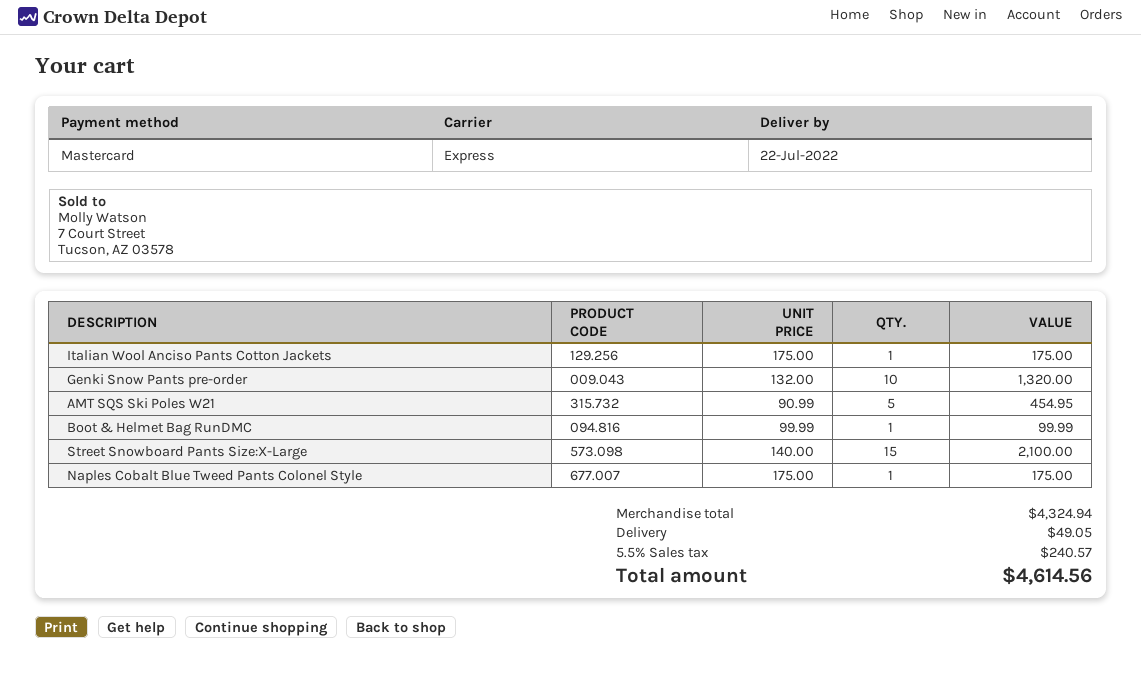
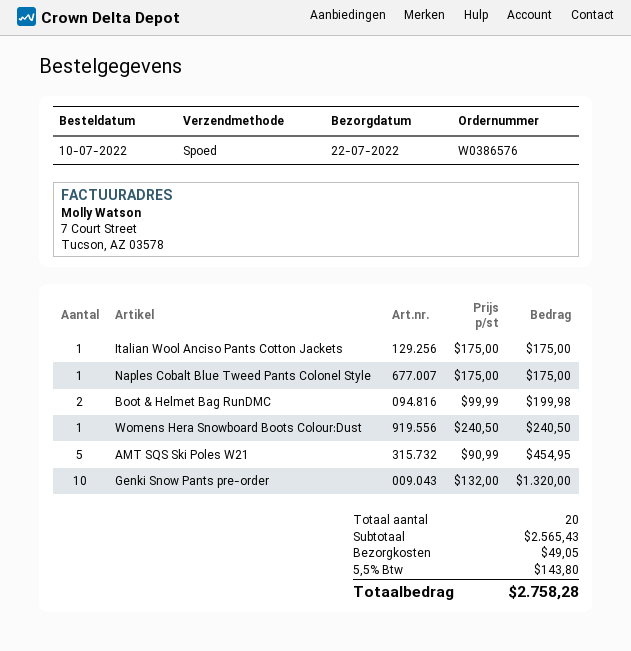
Boot & Helmet Bag RunDMC: 1 x 99.99 = 99.99 -> 2 x 99.99 = 199.98
Street Snowboard Pants Size:X-Large: 15 x 140.00 = 2100.00 -> none
Womens Hera Snowboard Boots Colour:Dust: none -> 1 x 240.50 = 240.50
subtotal: 4324.94 -> 2565.43
tax: 5.5% = 240.57 -> 5.5% = 143.80
total: 4614.56 -> 2758.28

